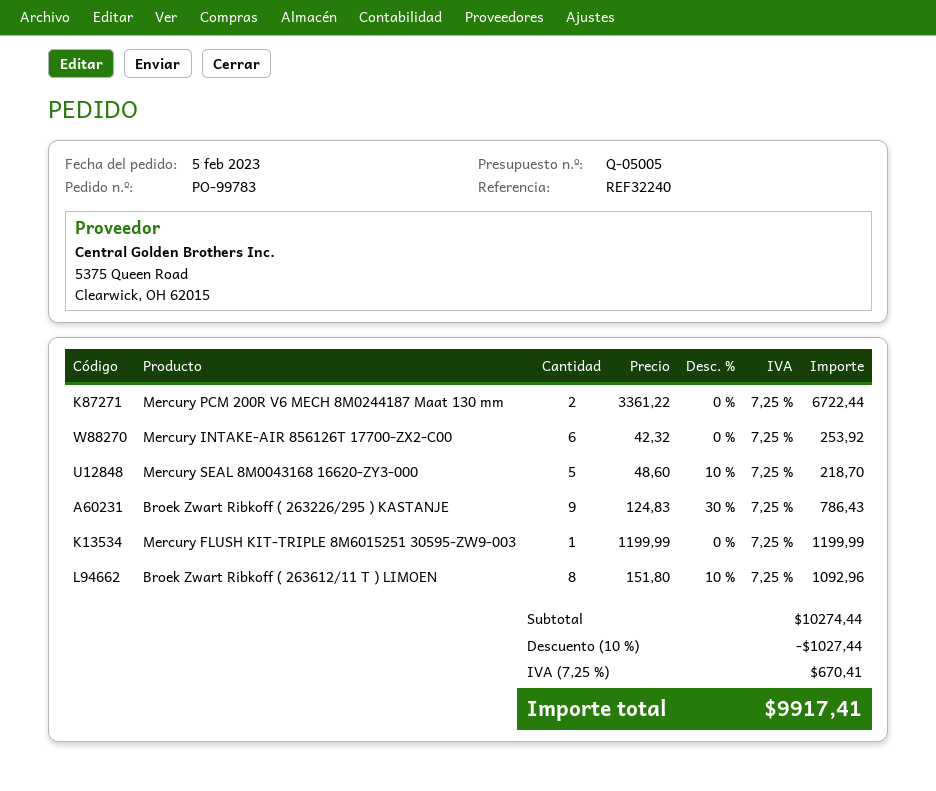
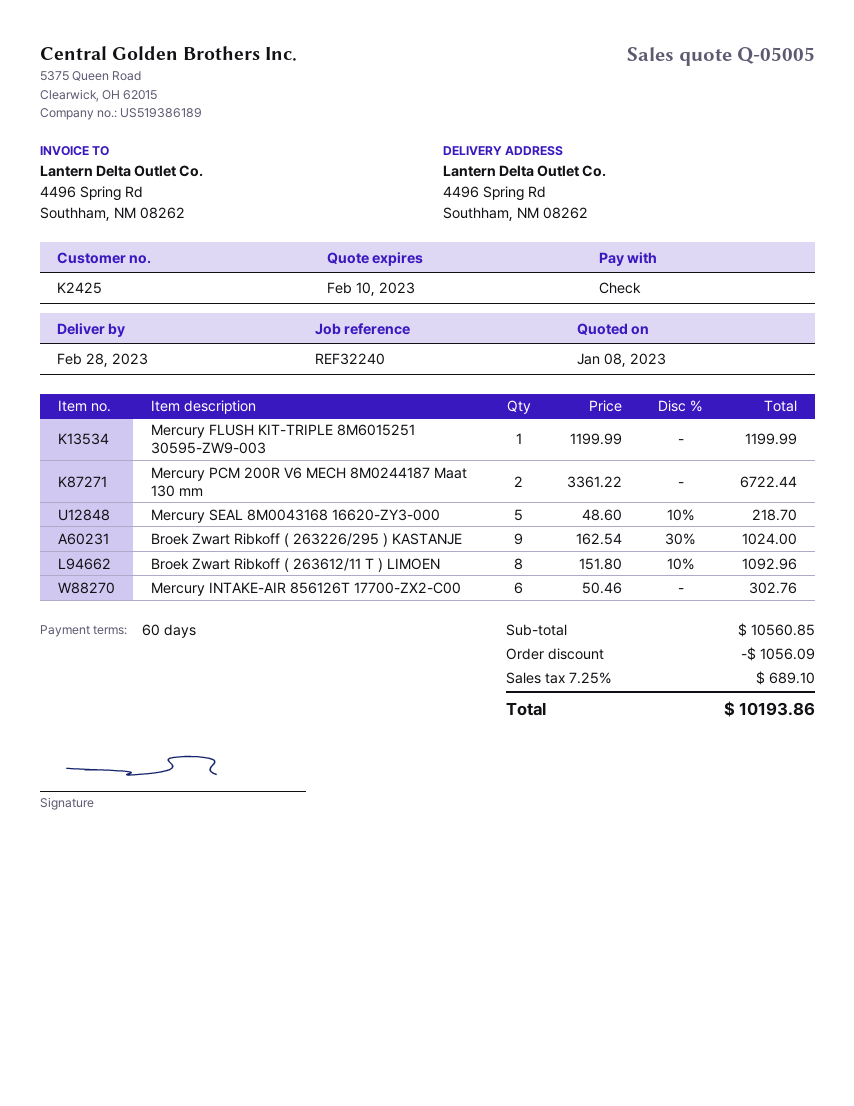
Mercury INTAKE-AIR 856126T 17700-ZX2-C00: 6 x 42.32 = 253.92 -> 6 x 50.46 = 302.76
Broek Zwart Ribkoff ( 263226/295 ) KASTANJE: 9 x 124.83 - 30% = 786.43 -> 9 x 162.54 - 30% = 1024.00
subtotal: 10274.44 -> 10560.85
discount: 1027.44 -> 1056.09
tax: 7.25% = 670.41 -> 7.25% = 689.10
total: 9917.41 -> 10193.86

